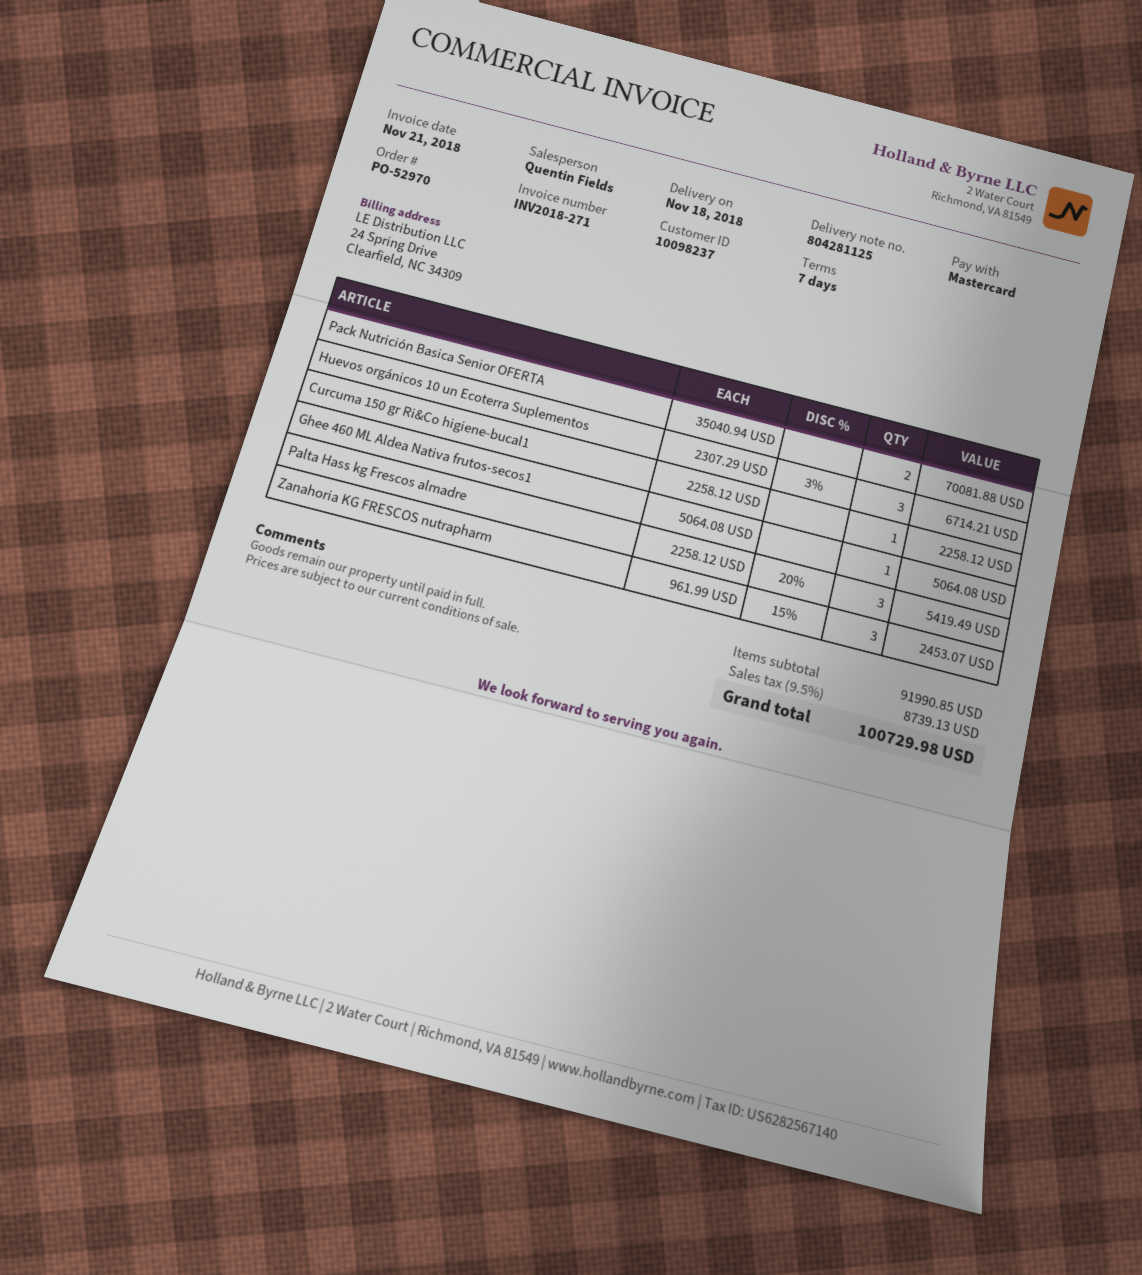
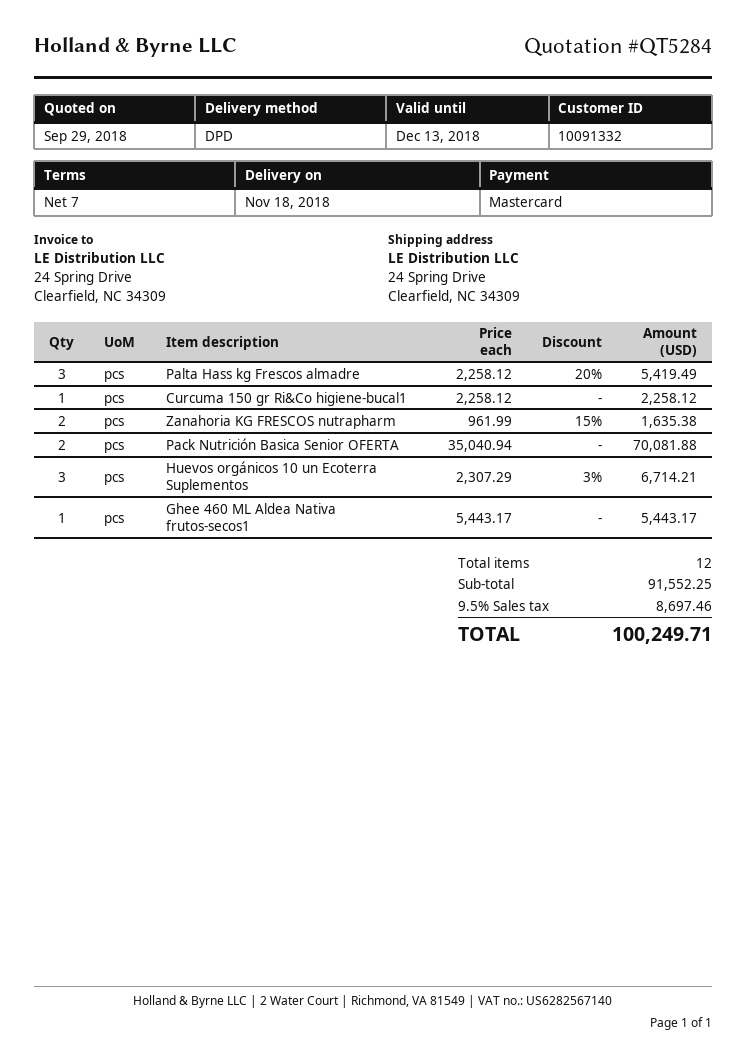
customer number: 10098237 -> 10091332
Ghee 460 ML Aldea Nativa frutos-secos1: 1 x 5064.08 = 5064.08 -> 1 x 5443.17 = 5443.17
Zanahoria KG FRESCOS nutrapharm: 3 x 961.99 - 15% = 2453.07 -> 2 x 961.99 - 15% = 1635.38
subtotal: 91990.85 -> 91552.25
tax: 9.5% = 8739.13 -> 9.5% = 8697.46
total: 100729.98 -> 100249.71

